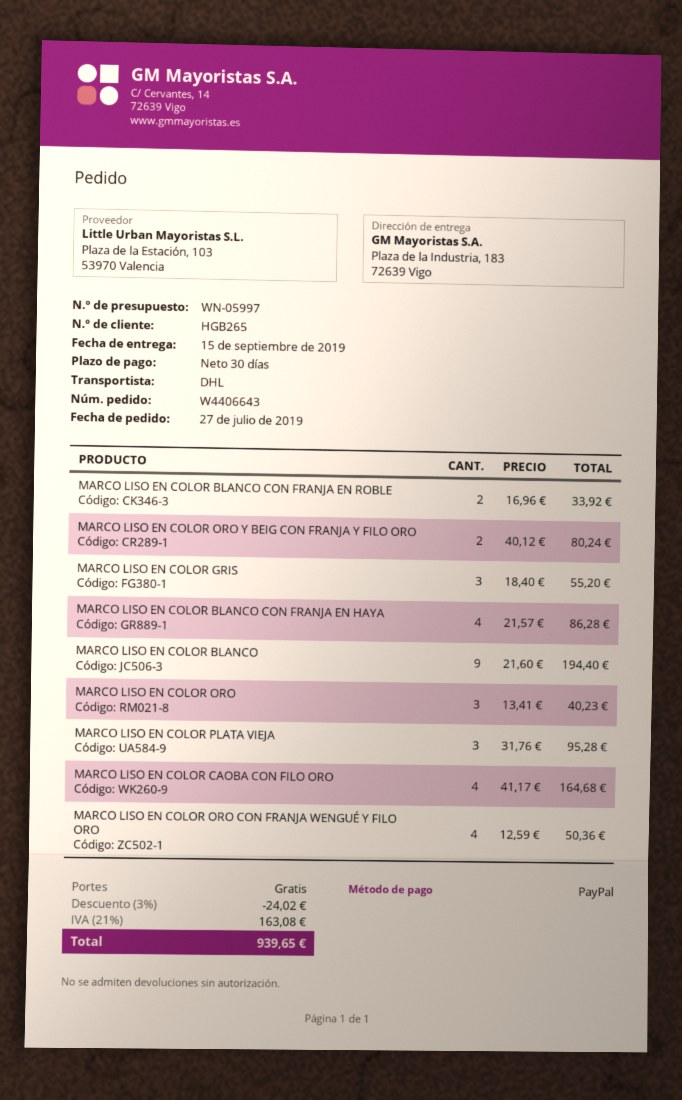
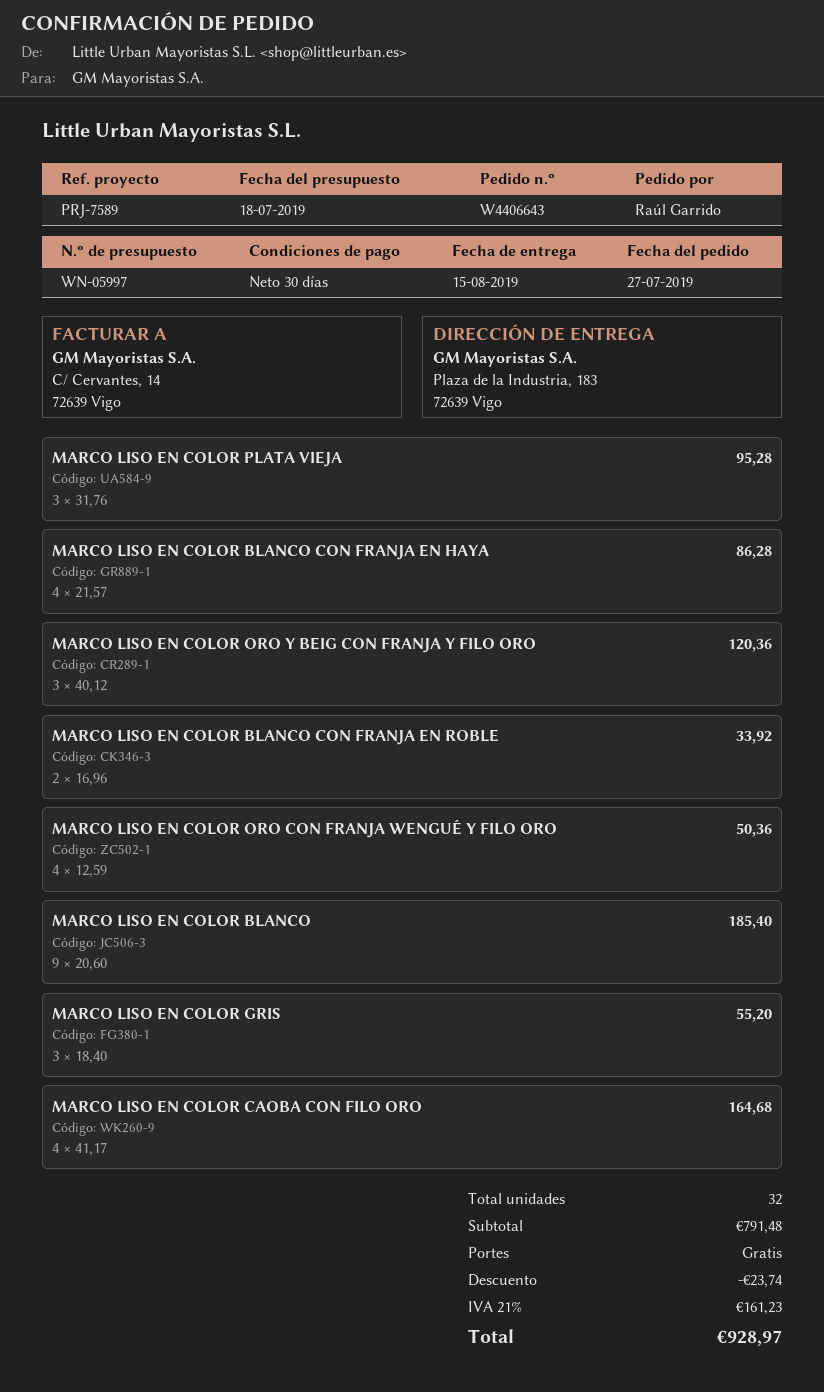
delivery date: 2019-09-15 -> 2019-08-15
MARCO LISO EN COLOR ORO Y BEIG CON FRANJA Y FILO ORO: 2 x 40.12 = 80.24 -> 3 x 40.12 = 120.36
MARCO LISO EN COLOR BLANCO: 9 x 21.60 = 194.40 -> 9 x 20.60 = 185.40
MARCO LISO EN COLOR ORO: 3 x 13.41 = 40.23 -> none
discount: 24.02 -> 23.74
tax: 21% = 163.08 -> 21% = 161.23
total: 939.65 -> 928.97

